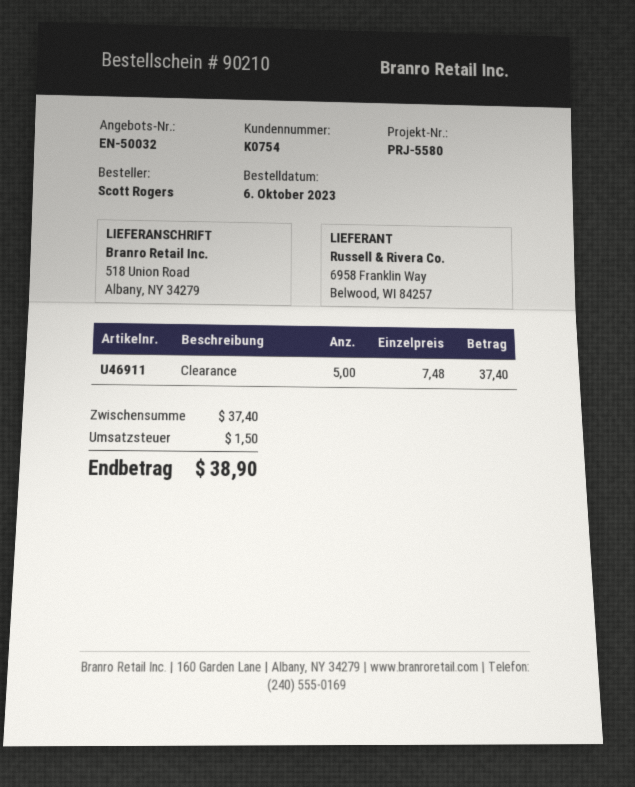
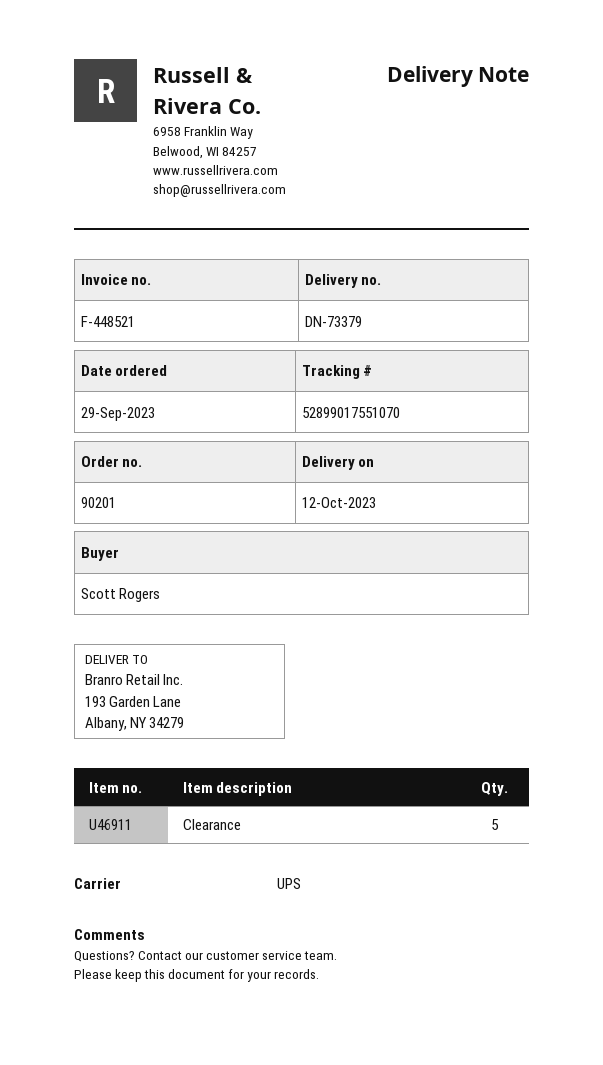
order number: 90210 -> 90201
order date: 2023-10-06 -> 2023-09-29
ship to: 518 Union Road, Albany, NY 34279 -> 193 Garden Lane, Albany, NY 34279

